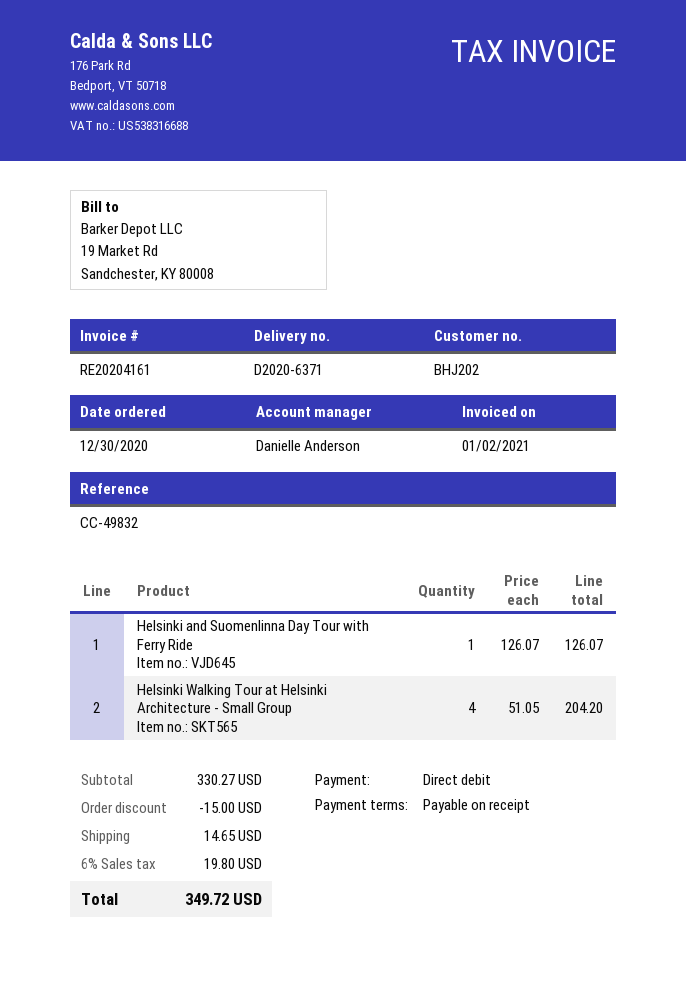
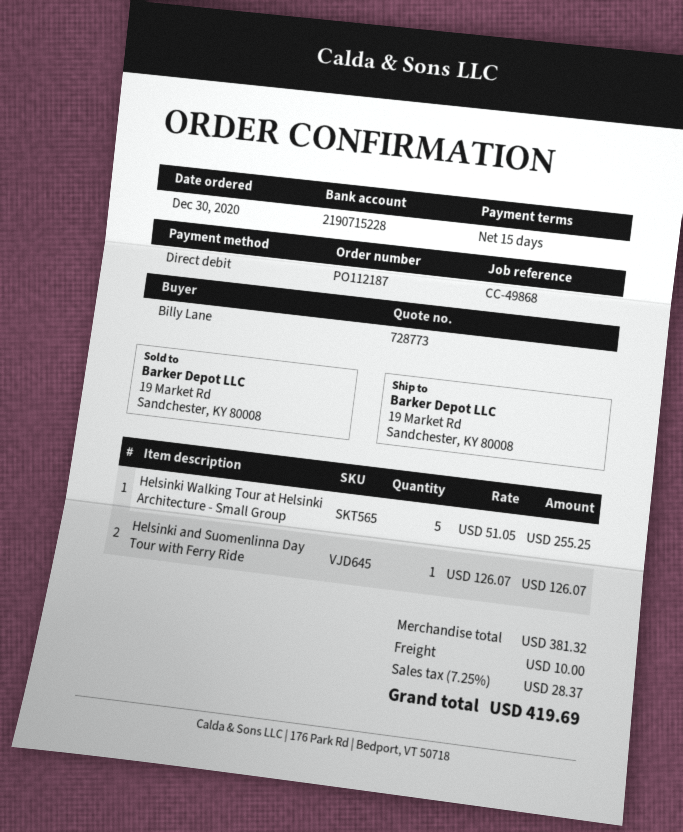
payment terms: on receipt -> 15 days
reference: CC-49832 -> CC-49868
Helsinki Walking Tour at Helsinki Architecture - Small Group: 4 x 51.05 = 204.20 -> 5 x 51.05 = 255.25
subtotal: 330.27 -> 381.32
discount: 15.00 -> none
shipping: 14.65 -> 10.00
tax: 6% = 19.80 -> 7.25% = 28.37
total: 349.72 -> 419.69

